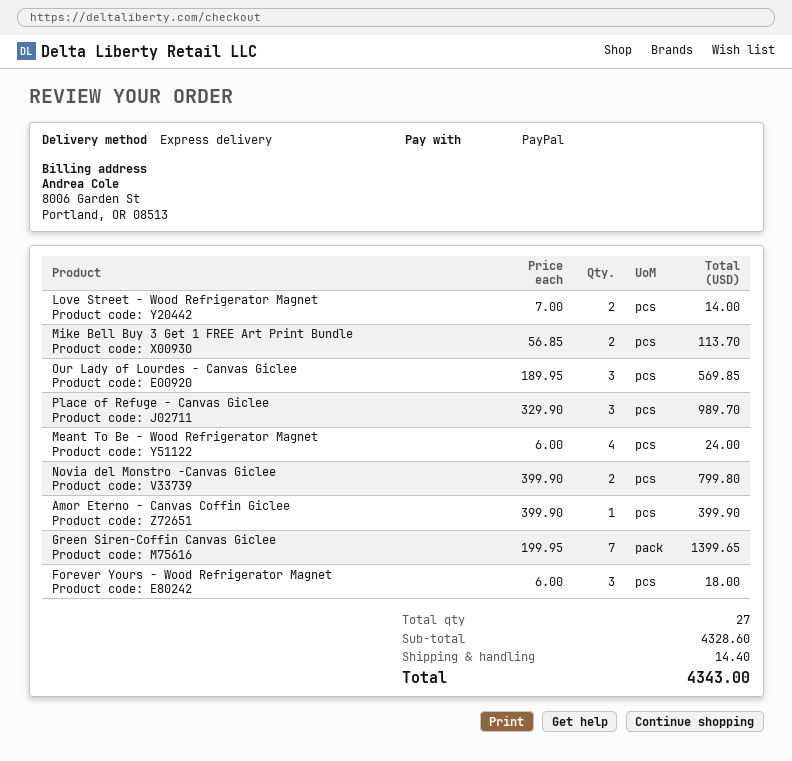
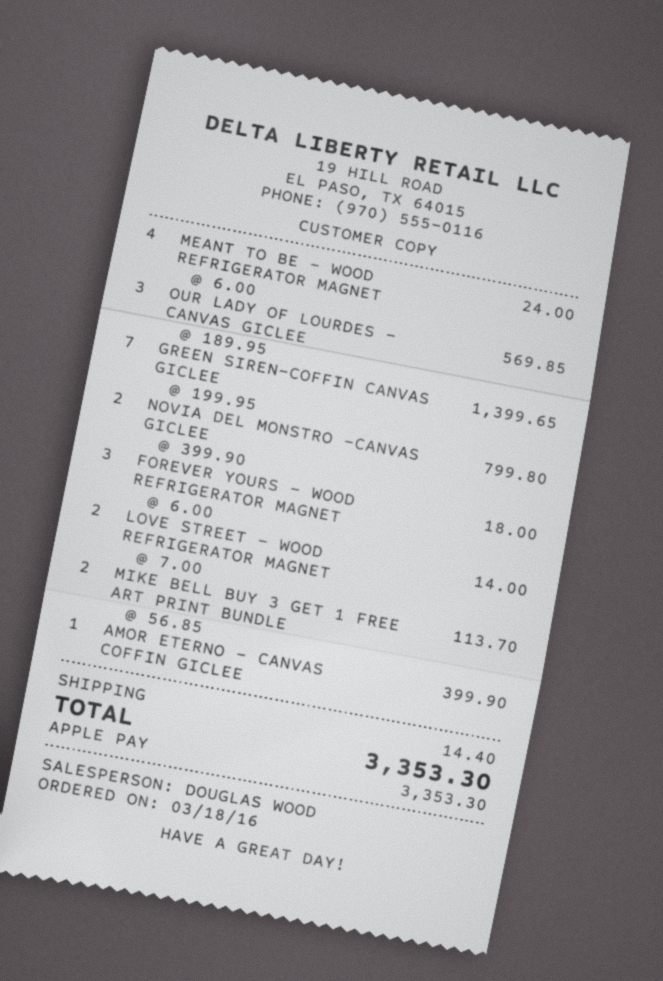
payment method: PayPal -> Apple Pay
Place of Refuge - Canvas Giclee: 3 x 329.90 = 989.70 -> none
total: 4343.00 -> 3353.30

